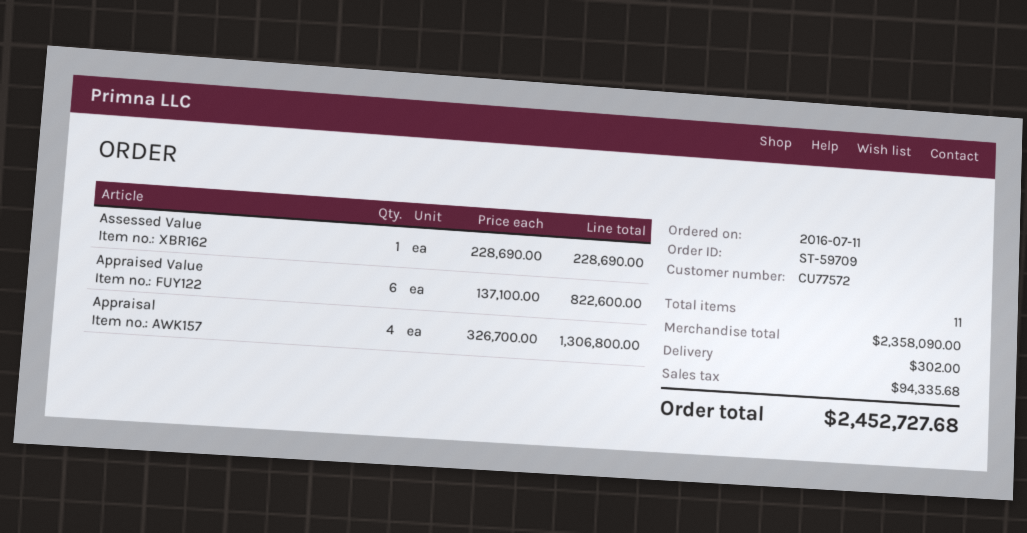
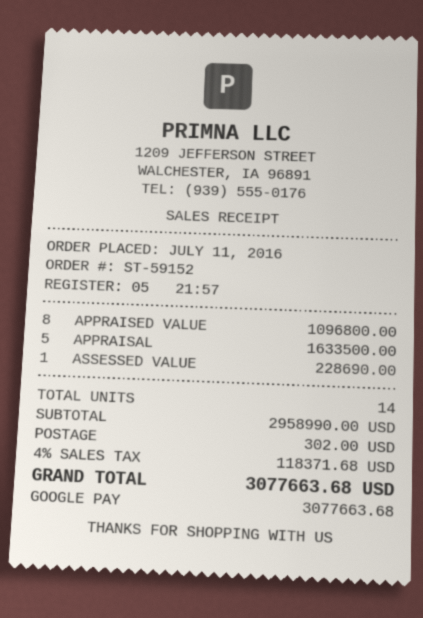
order number: ST-59709 -> ST-59152
Appraised Value: 6 for 822600.00 -> 8 for 1096800.00
Appraisal: 4 for 1306800.00 -> 5 for 1633500.00
total quantity: 11 -> 14
subtotal: 2358090.00 -> 2958990.00
tax: 94335.68 -> 118371.68
total: 2452727.68 -> 3077663.68

